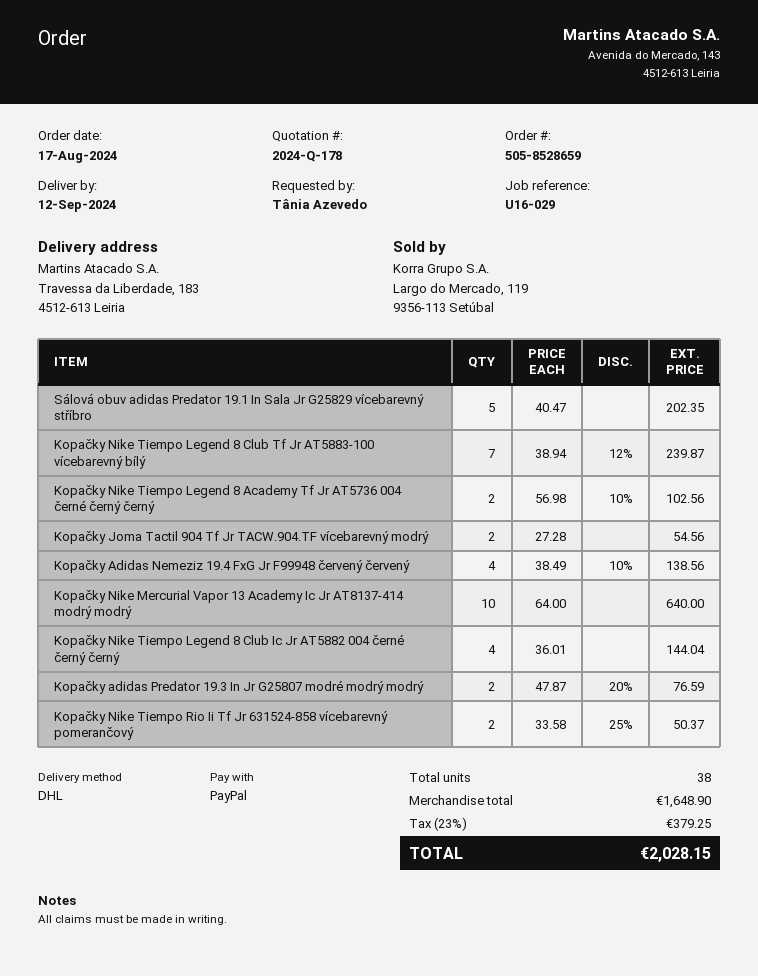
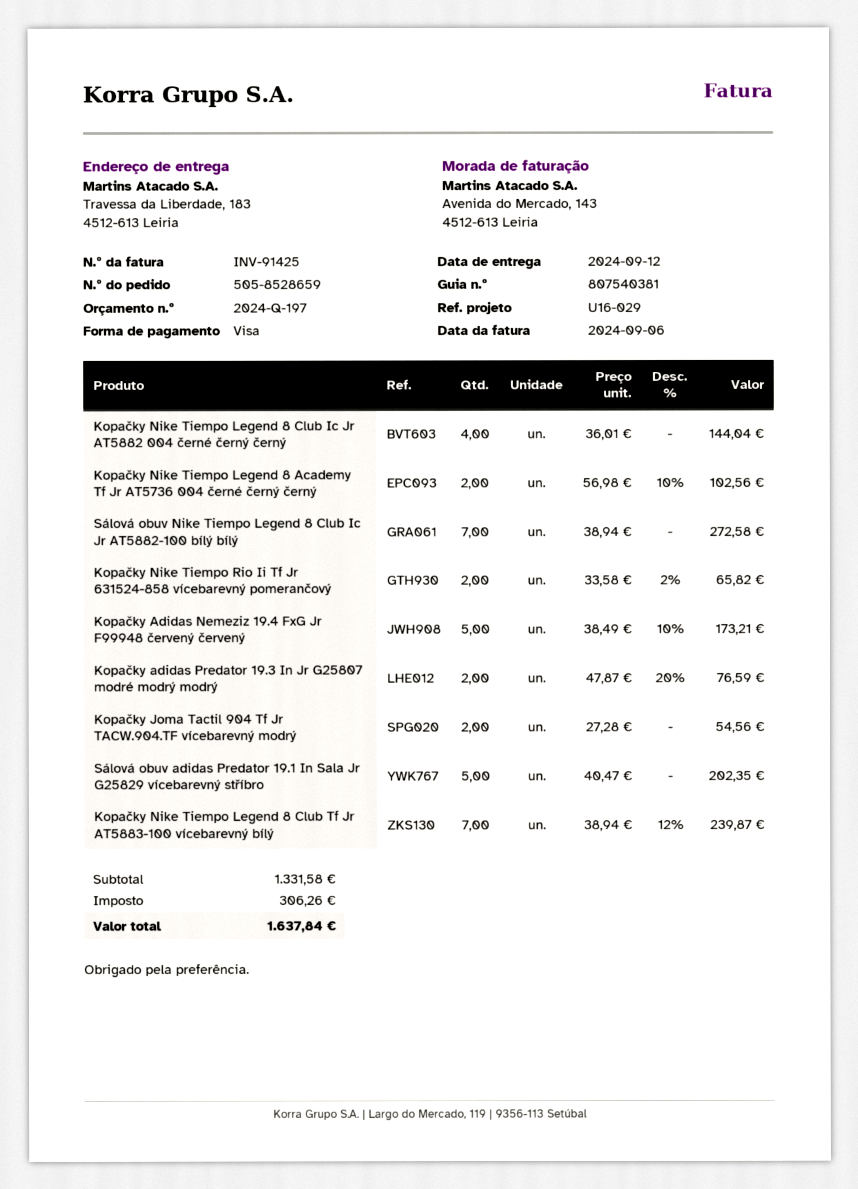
quote number: 2024-Q-178 -> 2024-Q-197
payment method: PayPal -> Visa
Kopačky Adidas Nemeziz 19.4 FxG Jr F99948 červený červený: 4 x 38.49 - 10% = 138.56 -> 5 x 38.49 - 10% = 173.21
Kopačky Nike Mercurial Vapor 13 Academy Ic Jr AT8137-414 modrý modrý: 10 x 64.00 = 640.00 -> none
Kopačky Nike Tiempo Rio Ii Tf Jr 631524-858 vícebarevný pomerančový: 2 x 33.58 - 25% = 50.37 -> 2 x 33.58 - 2% = 65.82
Sálová obuv Nike Tiempo Legend 8 Club Ic Jr AT5882-100 bílý bílý: none -> 7 x 38.94 = 272.58
subtotal: 1648.90 -> 1331.58
tax: 379.25 -> 306.26
total: 2028.15 -> 1637.84

